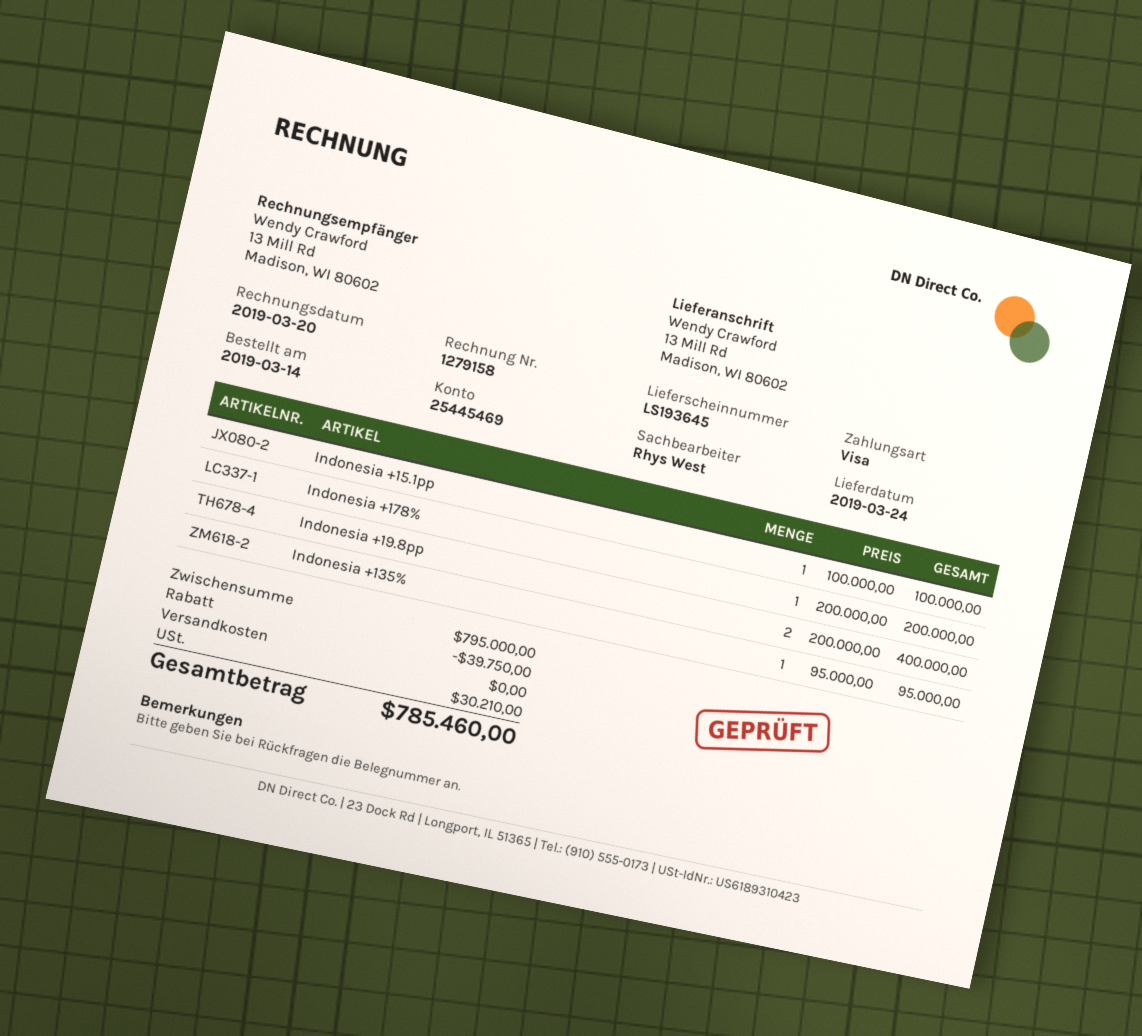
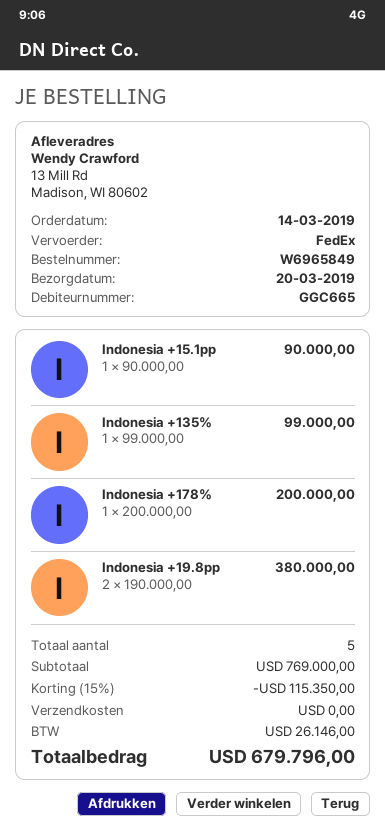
delivery date: 2019-03-24 -> 2019-03-20
Indonesia +15.1pp: 1 x 100000.00 = 100000.00 -> 1 x 90000.00 = 90000.00
Indonesia +19.8pp: 2 x 200000.00 = 400000.00 -> 2 x 190000.00 = 380000.00
Indonesia +135%: 1 x 95000.00 = 95000.00 -> 1 x 99000.00 = 99000.00
subtotal: 795000.00 -> 769000.00
discount: 39750.00 -> 115350.00
tax: 30210.00 -> 26146.00
total: 785460.00 -> 679796.00

